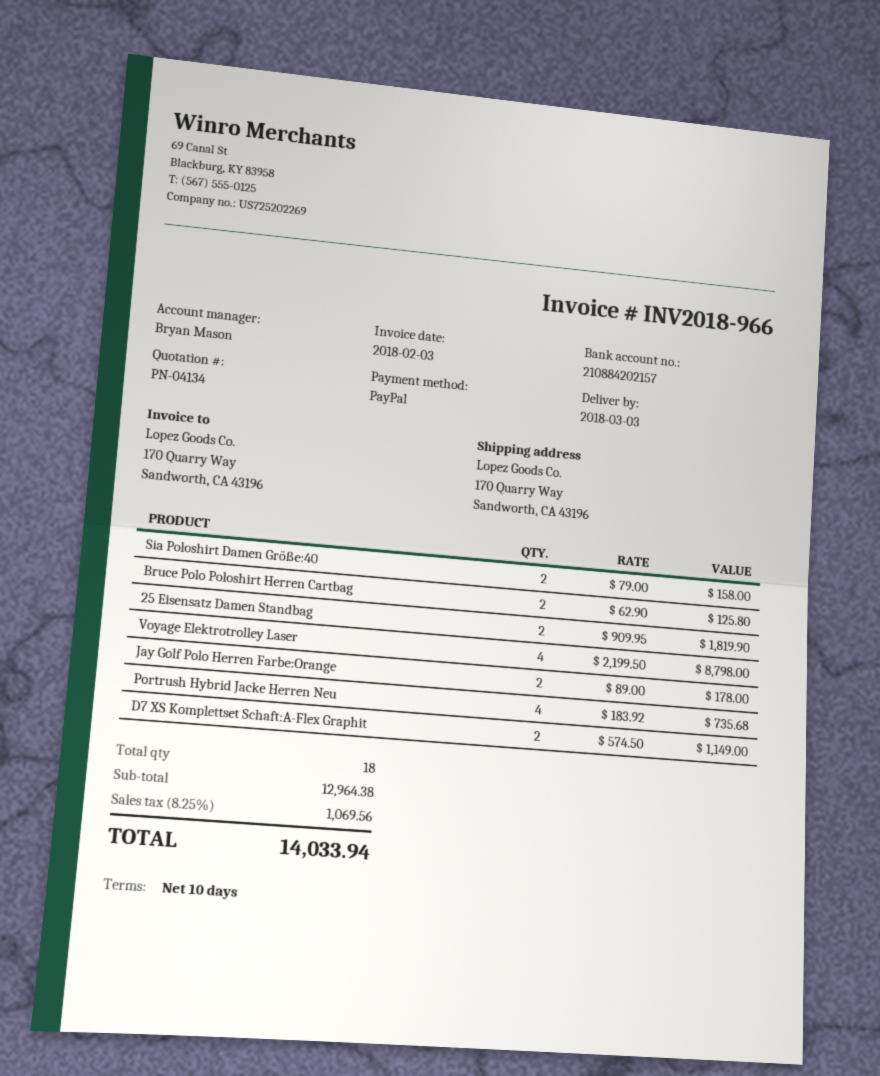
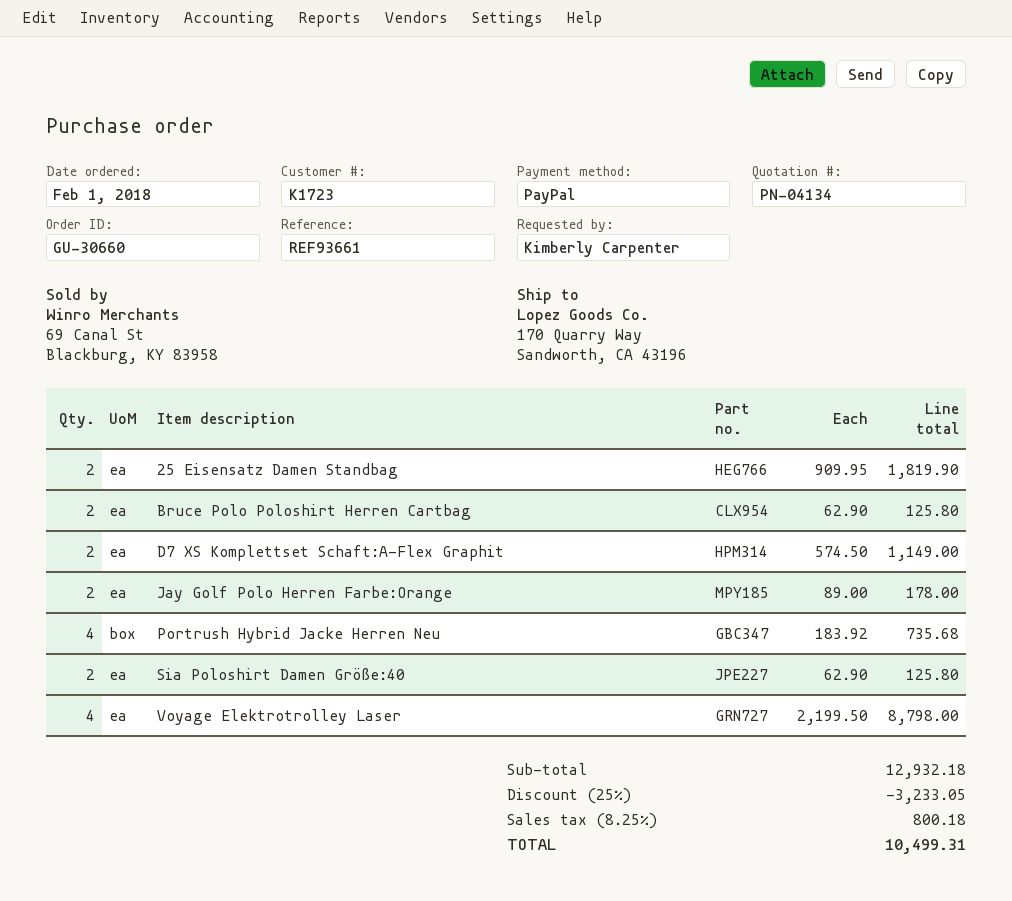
Sia Poloshirt Damen Größe:40: 2 x 79.00 = 158.00 -> 2 x 62.90 = 125.80
subtotal: 12964.38 -> 12932.18
discount: none -> 25% = 3233.05
tax: 8.25% = 1069.56 -> 8.25% = 800.18
total: 14033.94 -> 10499.31

